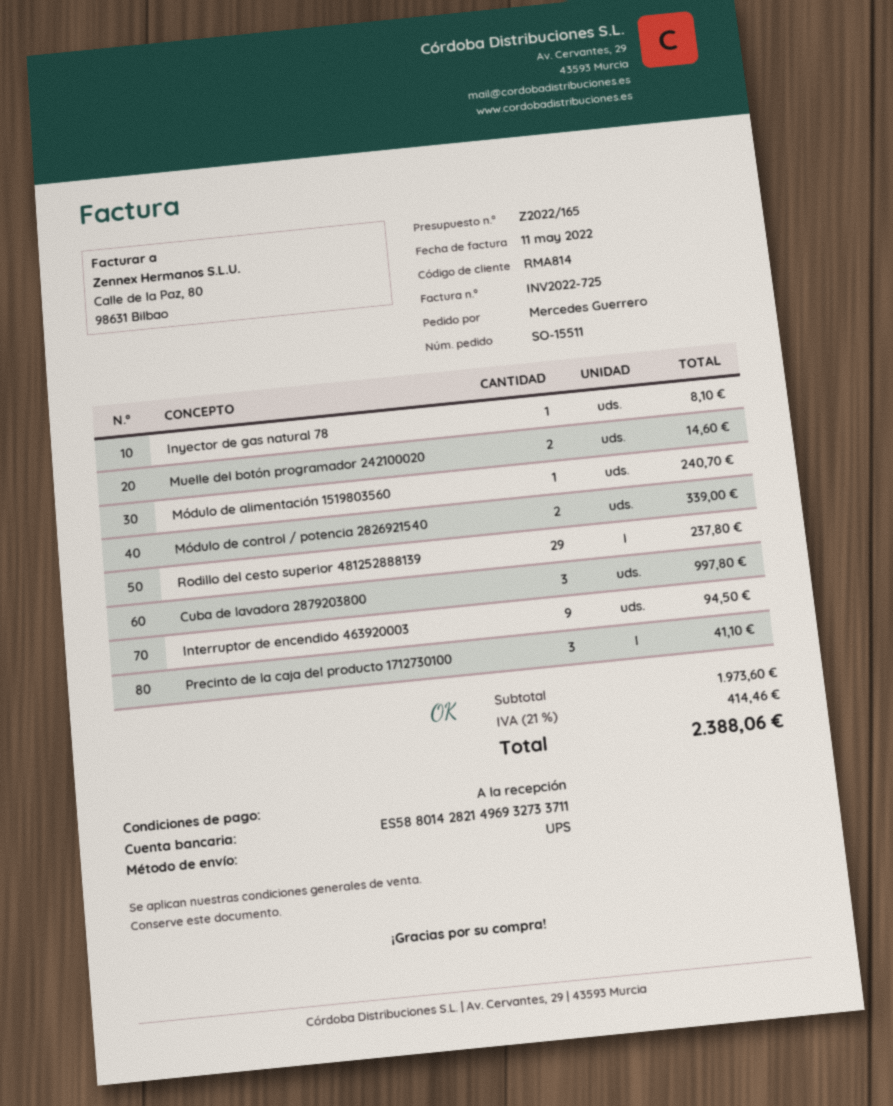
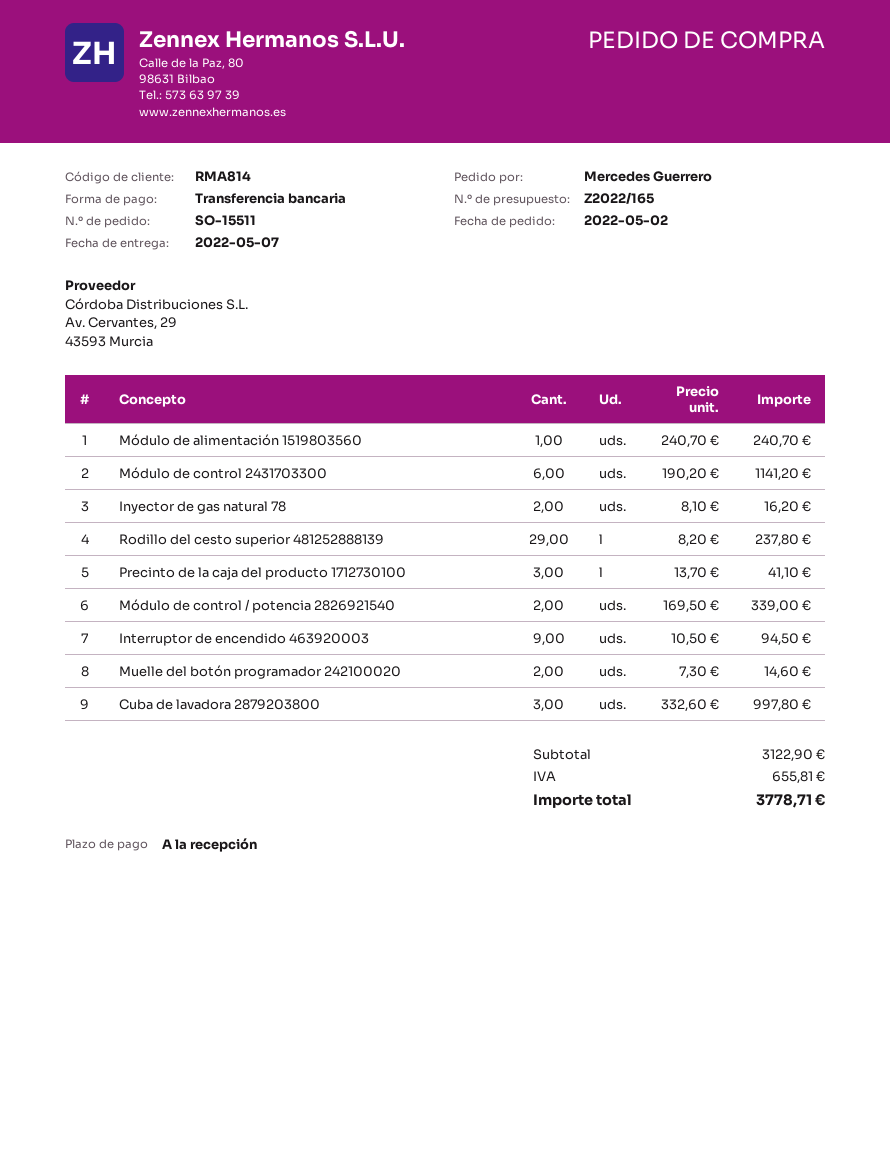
Inyector de gas natural 78: 1 for 8.10 -> 2 for 16.20
Módulo de control 2431703300: none -> 6 for 1141.20
subtotal: 1973.60 -> 3122.90
tax: 414.46 -> 655.81
total: 2388.06 -> 3778.71

